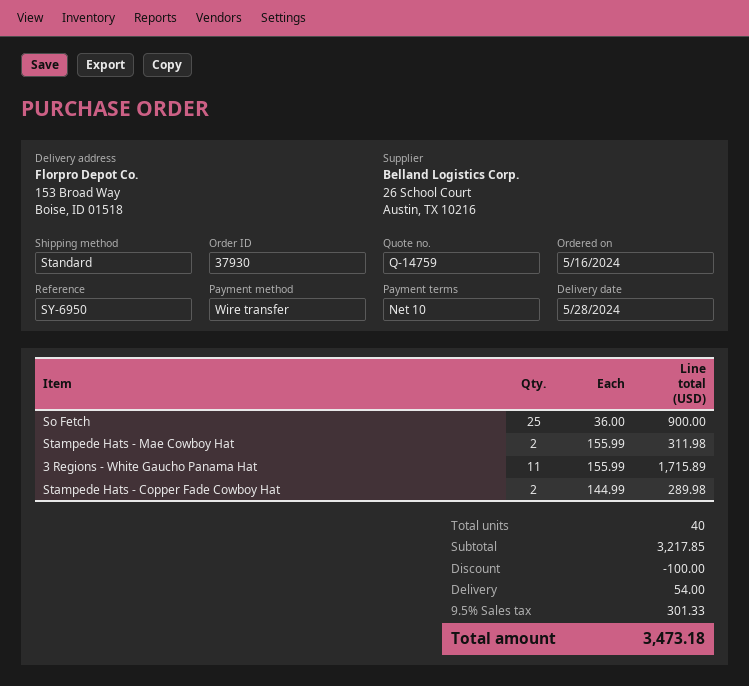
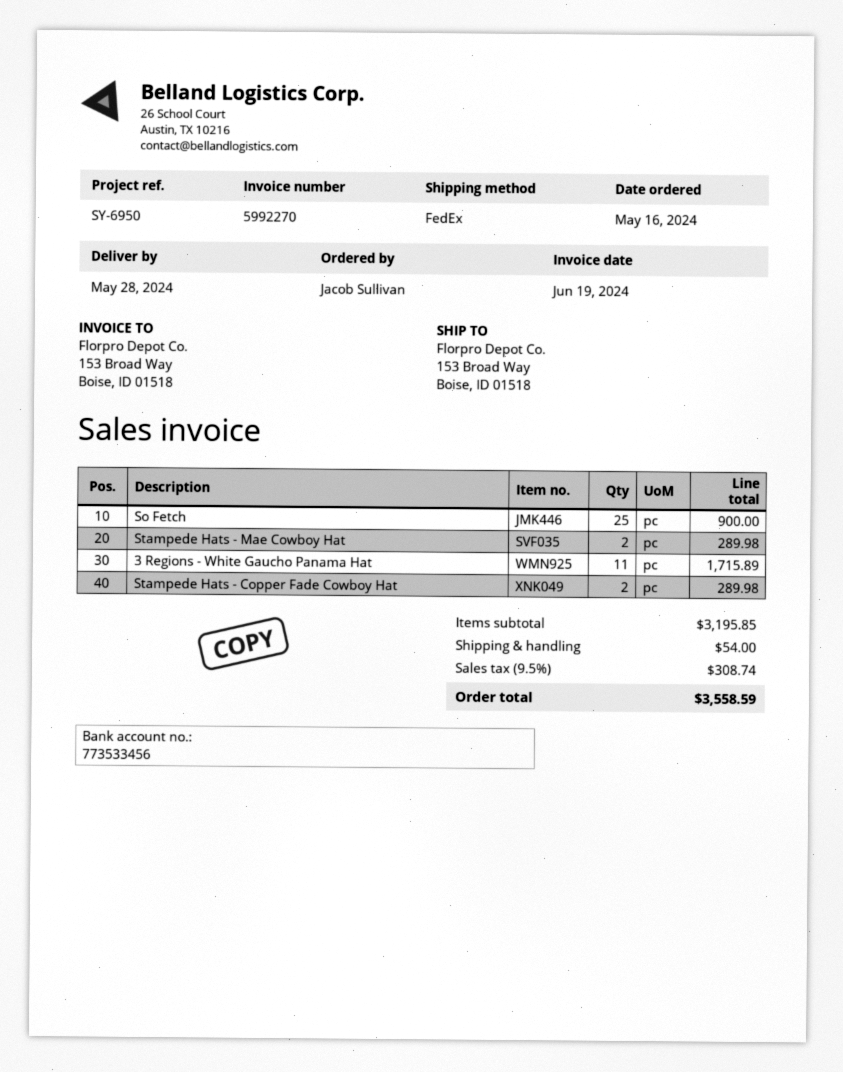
shipping method: standard -> FedEx
Stampede Hats - Mae Cowboy Hat: 2 for 311.98 -> 2 for 289.98
subtotal: 3217.85 -> 3195.85
discount: 100.00 -> none
tax: 9.5% = 301.33 -> 9.5% = 308.74
total: 3473.18 -> 3558.59

